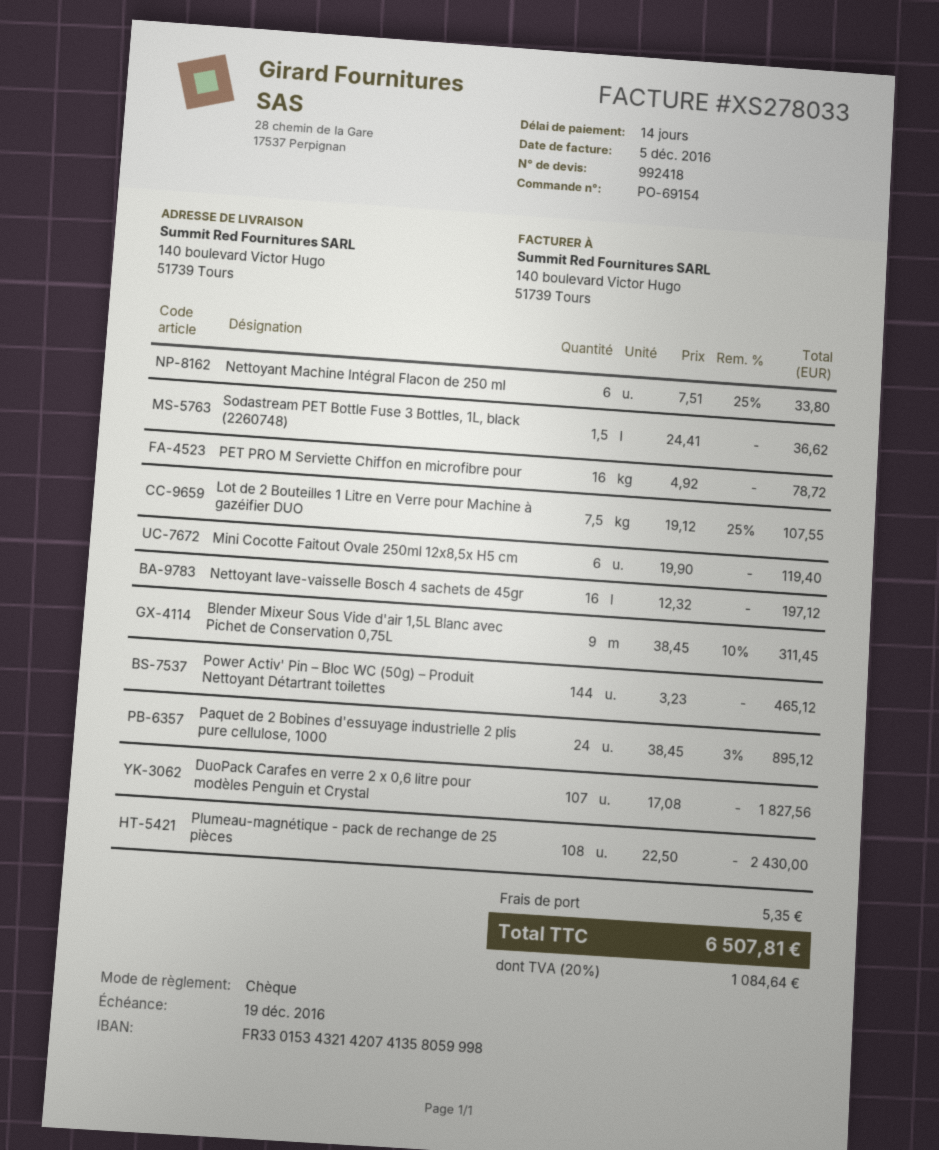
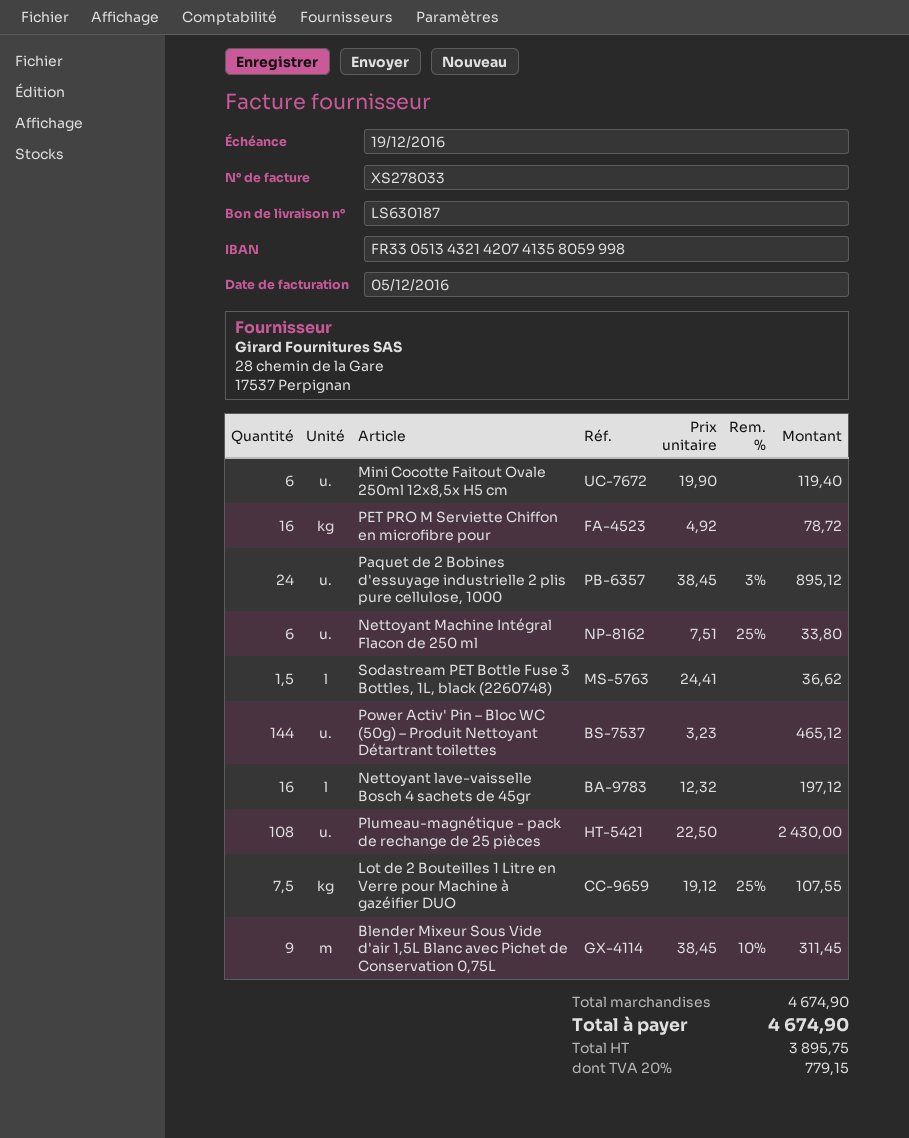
bank account: FR3301534321420741358059998 -> FR3305134321420741358059998
DuoPack Carafes en verre 2 x 0,6 litre pour modèles Penguin et Crystal: 107 x 17.08 = 1827.56 -> none
shipping: 5.35 -> none
tax: 20% = 1084.64 -> 20% = 779.15
total: 6507.81 -> 4674.90

